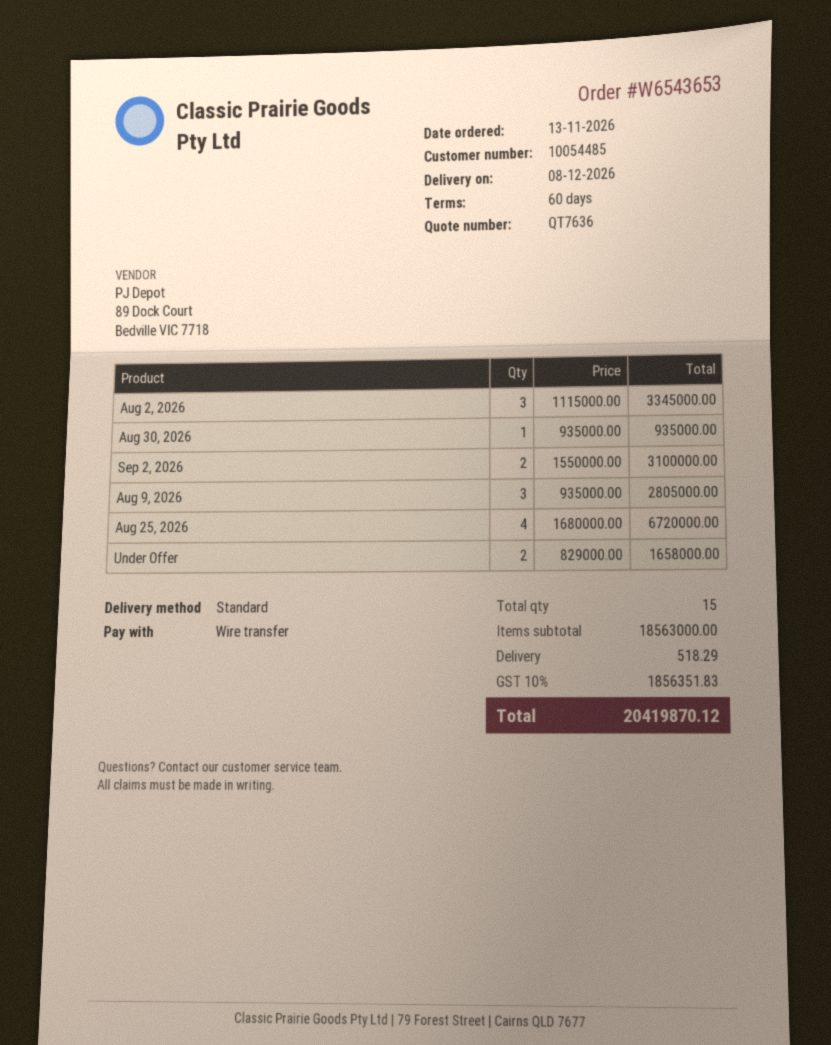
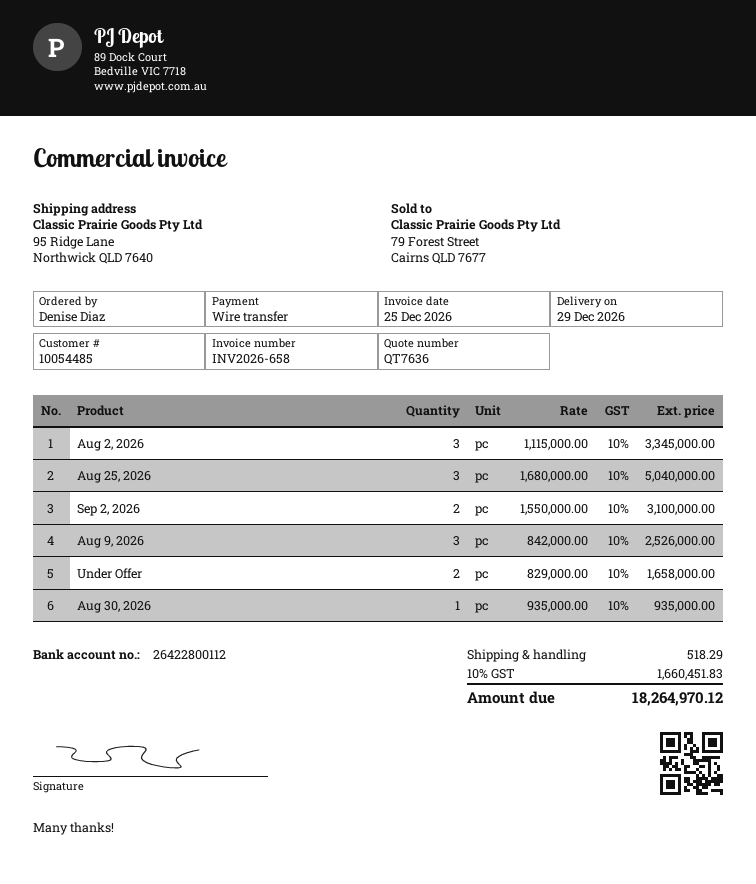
delivery date: 2026-12-08 -> 2026-12-29
Aug 9, 2026: 3 x 935000.00 = 2805000.00 -> 3 x 842000.00 = 2526000.00
Aug 25, 2026: 4 x 1680000.00 = 6720000.00 -> 3 x 1680000.00 = 5040000.00
tax: 10% = 1856351.83 -> 10% = 1660451.83
total: 20419870.12 -> 18264970.12

